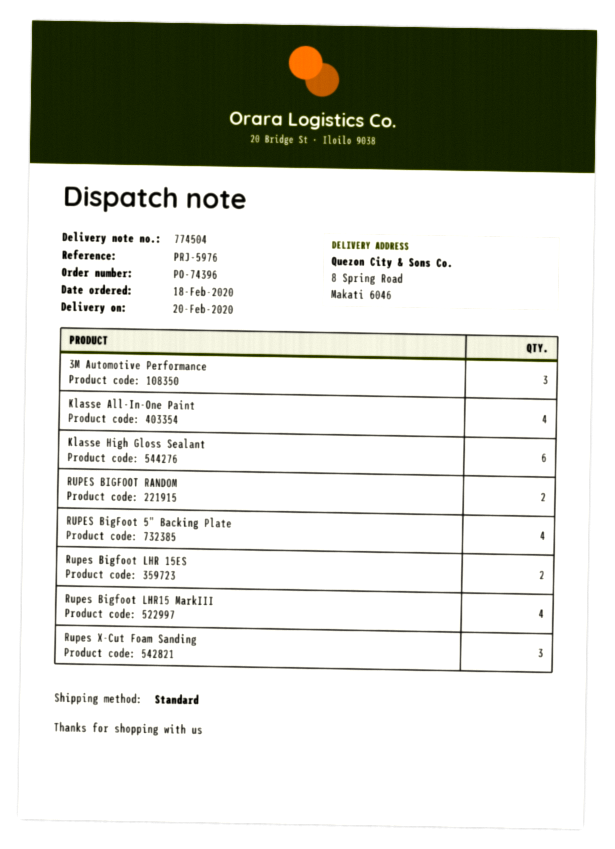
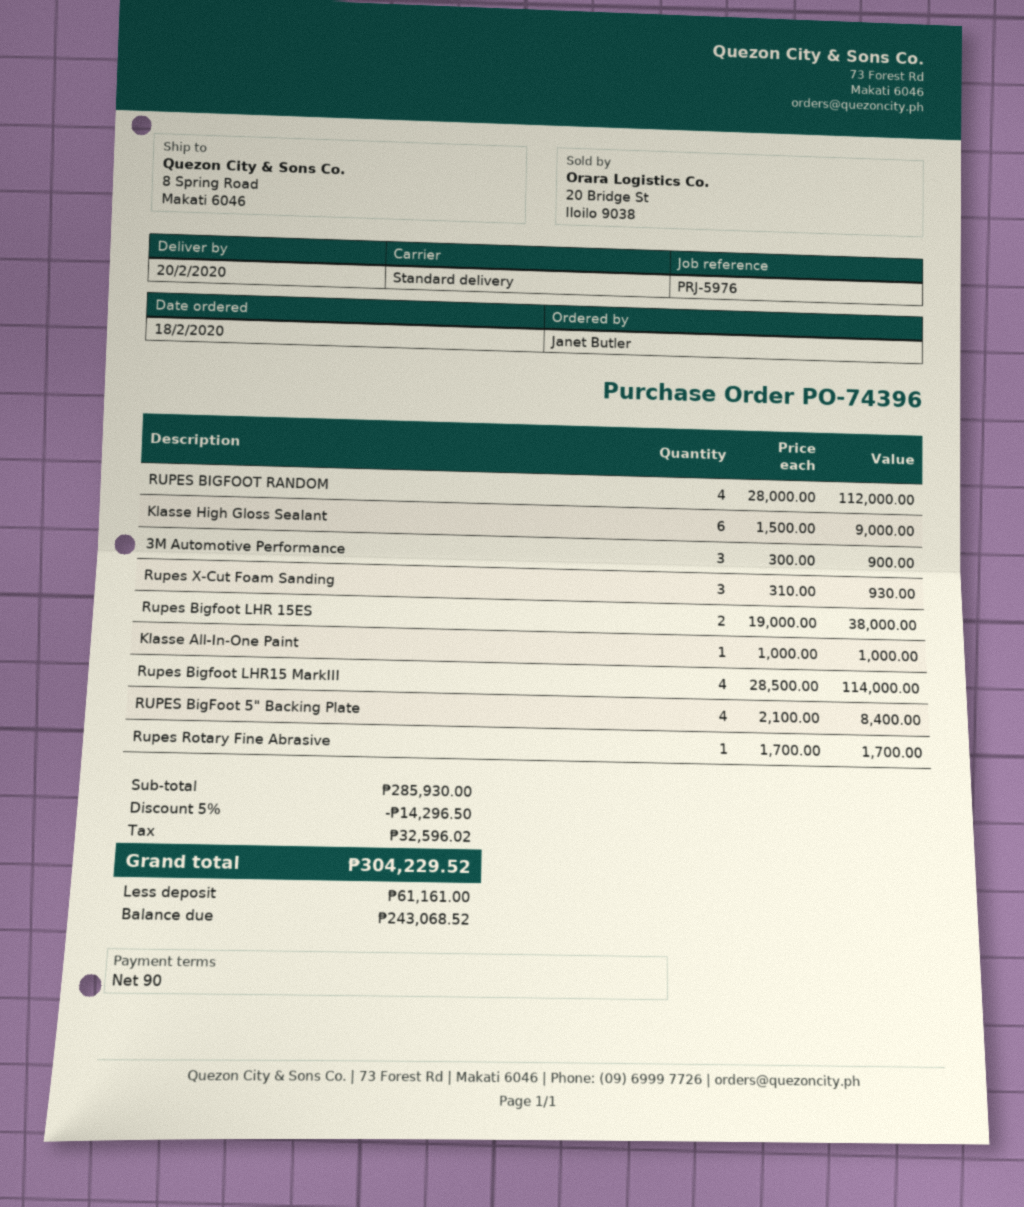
Klasse All-In-One Paint: 4 -> 1
RUPES BIGFOOT RANDOM: 2 -> 4
Rupes Rotary Fine Abrasive: none -> 1

